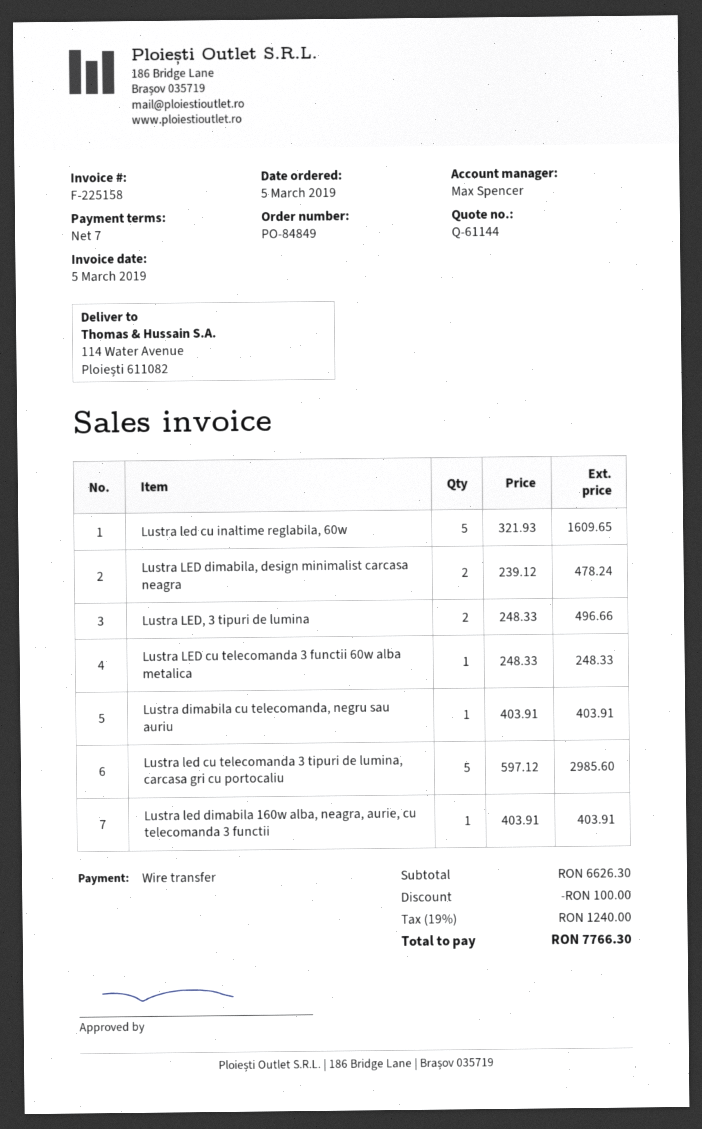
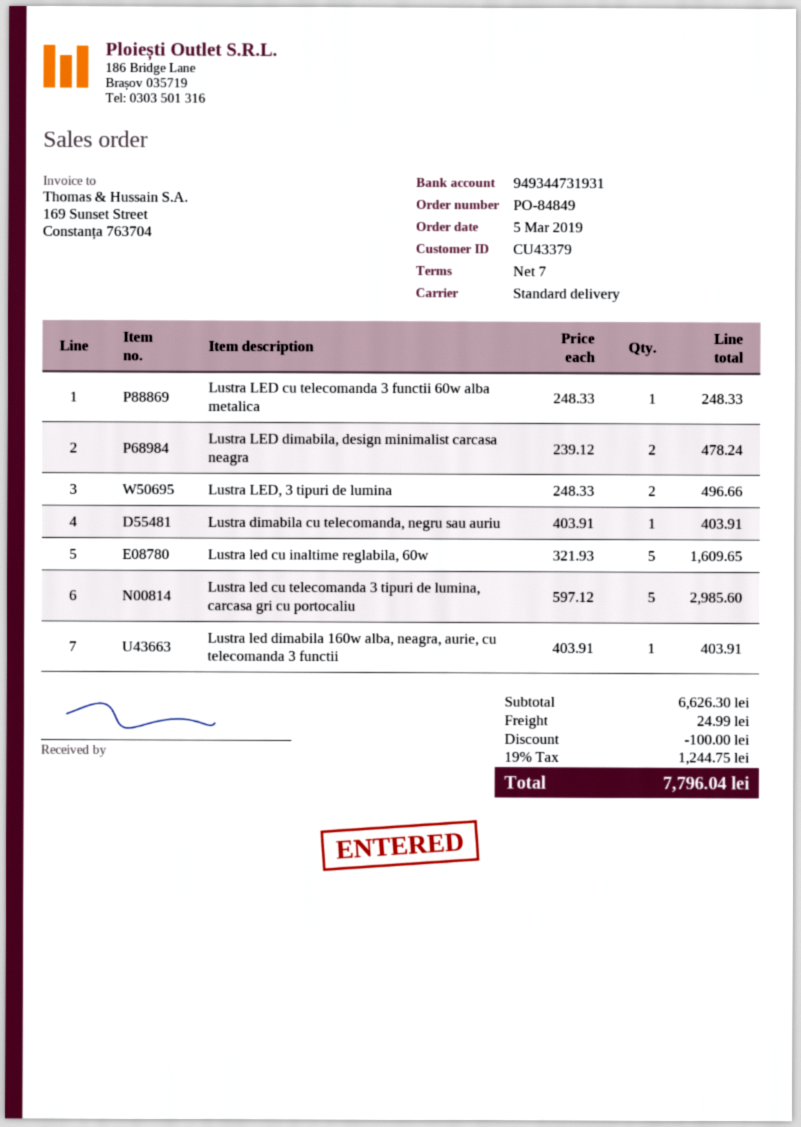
shipping: none -> 24.99
tax: 19% = 1240.00 -> 19% = 1244.75
total: 7766.30 -> 7796.04

